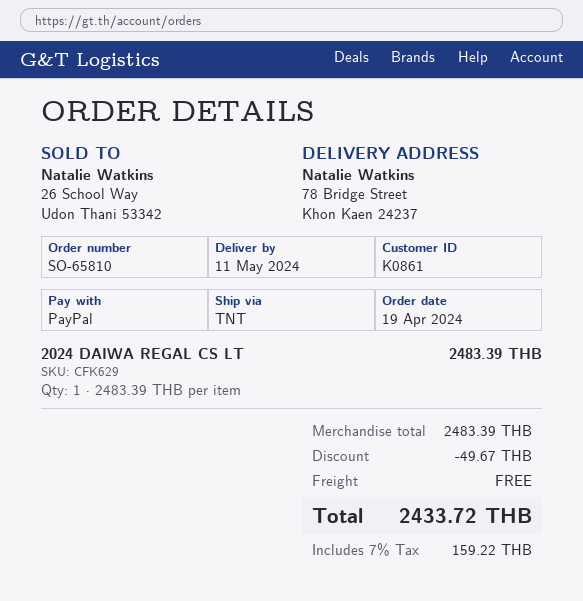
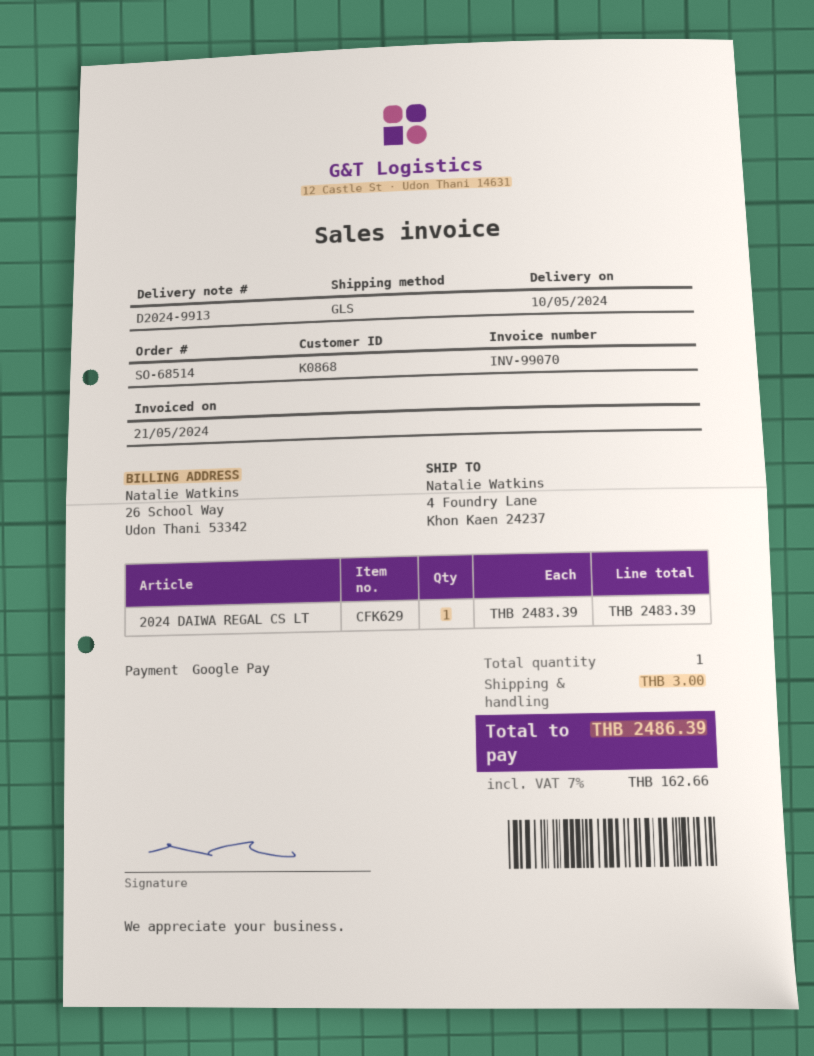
order number: SO-65810 -> SO-68514
delivery date: 2024-05-11 -> 2024-05-10
customer number: K0861 -> K0868
payment method: PayPal -> Google Pay
shipping method: TNT -> GLS
ship to: 78 Bridge Street, Khon Kaen 24237 -> 4 Foundry Lane, Khon Kaen 24237
discount: 49.67 -> none
shipping: 0.00 -> 3.00
tax: 7% = 159.22 -> 7% = 162.66
total: 2433.72 -> 2486.39

